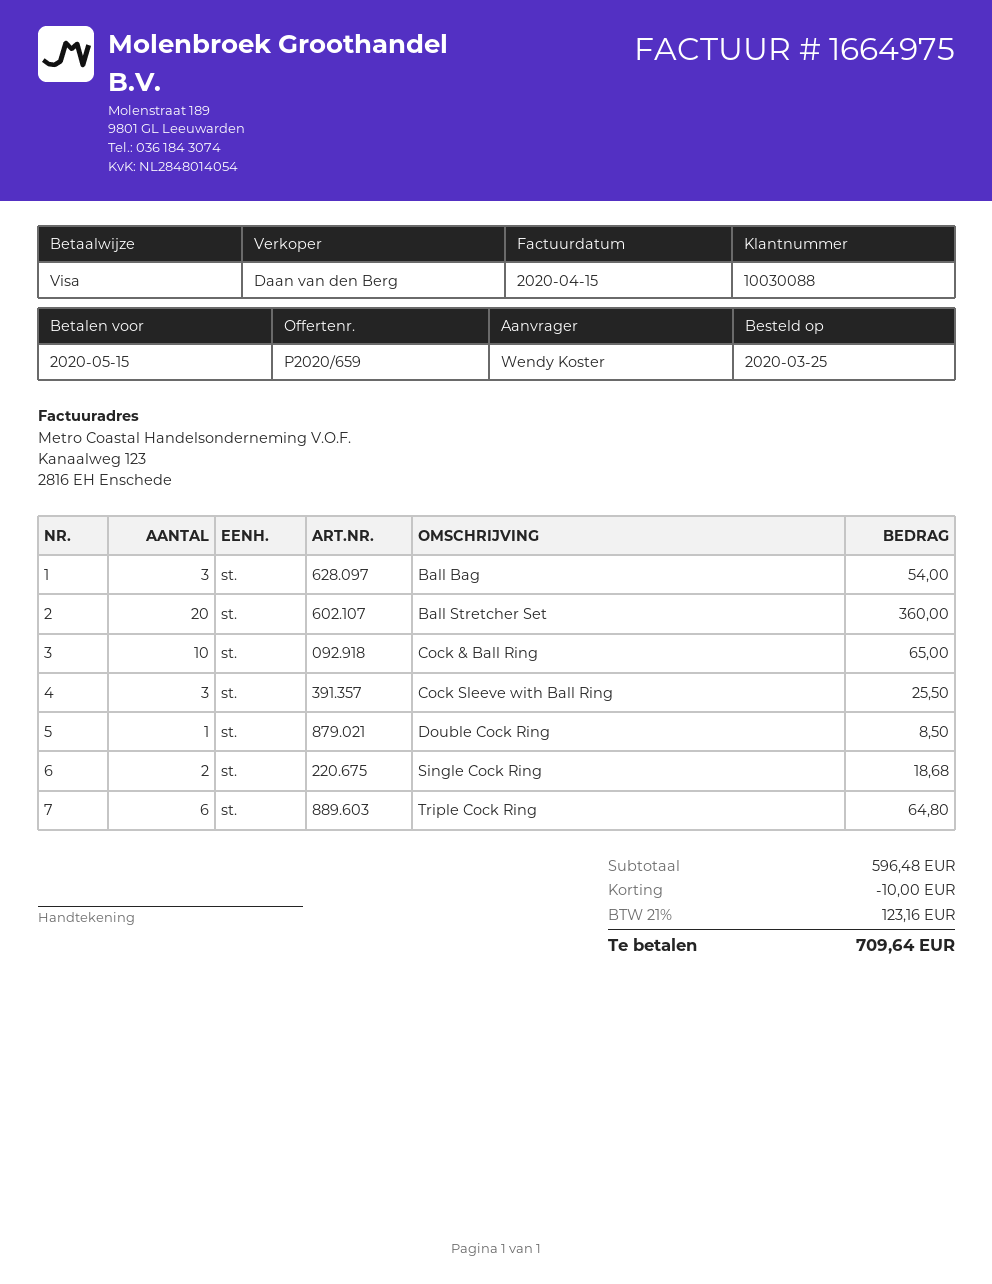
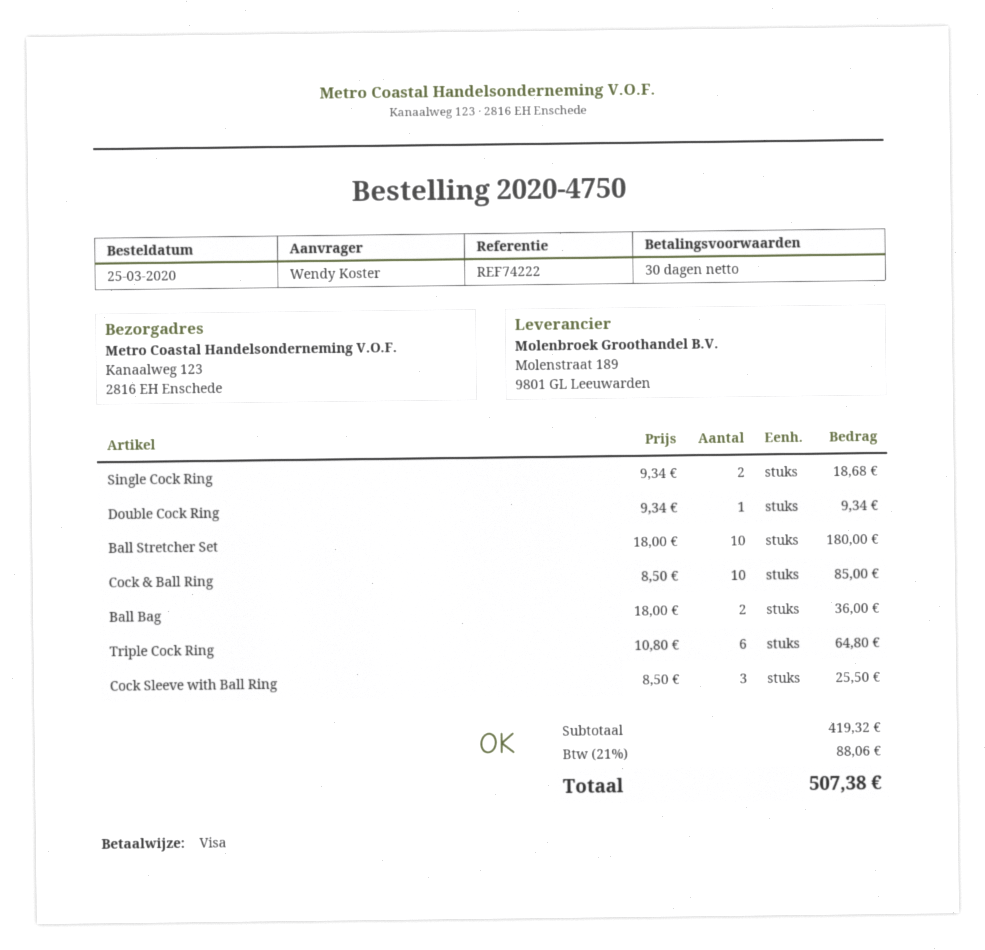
Ball Bag: 3 for 54.00 -> 2 for 36.00
Ball Stretcher Set: 20 for 360.00 -> 10 for 180.00
Cock & Ball Ring: 10 for 65.00 -> 10 for 85.00
Double Cock Ring: 1 for 8.50 -> 1 for 9.34
subtotal: 596.48 -> 419.32
discount: 10.00 -> none
tax: 21% = 123.16 -> 21% = 88.06
total: 709.64 -> 507.38

